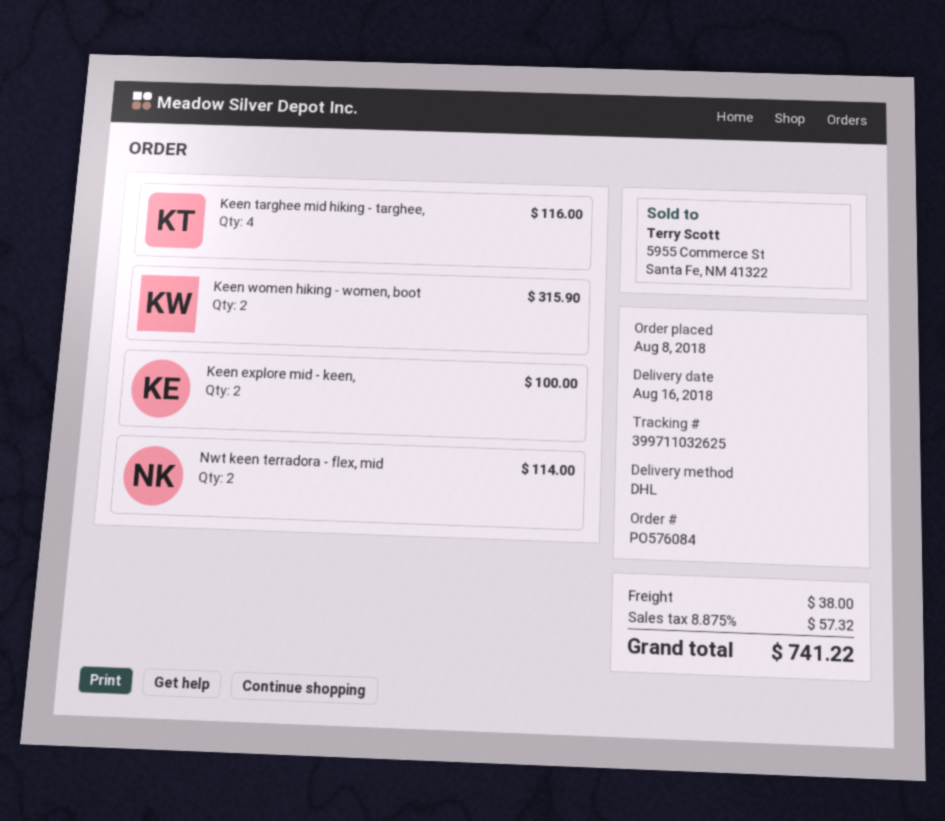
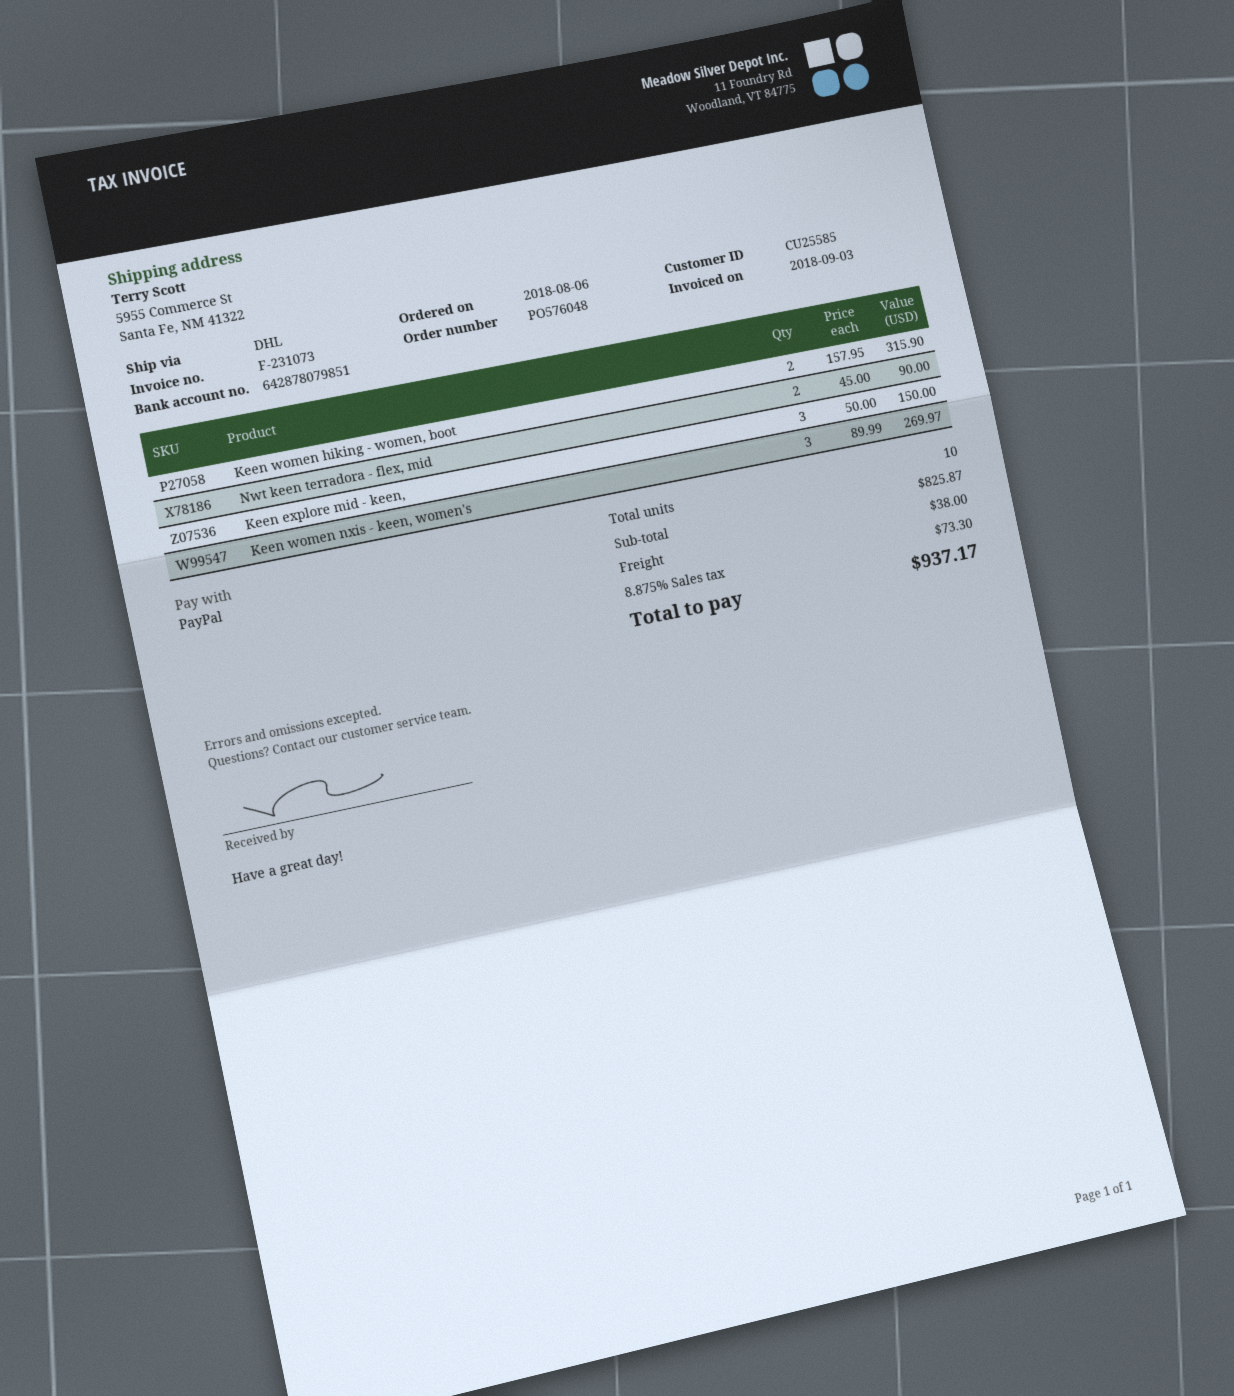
order number: PO576084 -> PO576048
order date: 2018-08-08 -> 2018-08-06
Keen targhee mid hiking - targhee,: 4 for 116.00 -> none
Keen explore mid - keen,: 2 for 100.00 -> 3 for 150.00
Nwt keen terradora - flex, mid: 2 for 114.00 -> 2 for 90.00
Keen women nxis - keen, women's: none -> 3 for 269.97
tax: 8.875% = 57.32 -> 8.875% = 73.30
total: 741.22 -> 937.17

